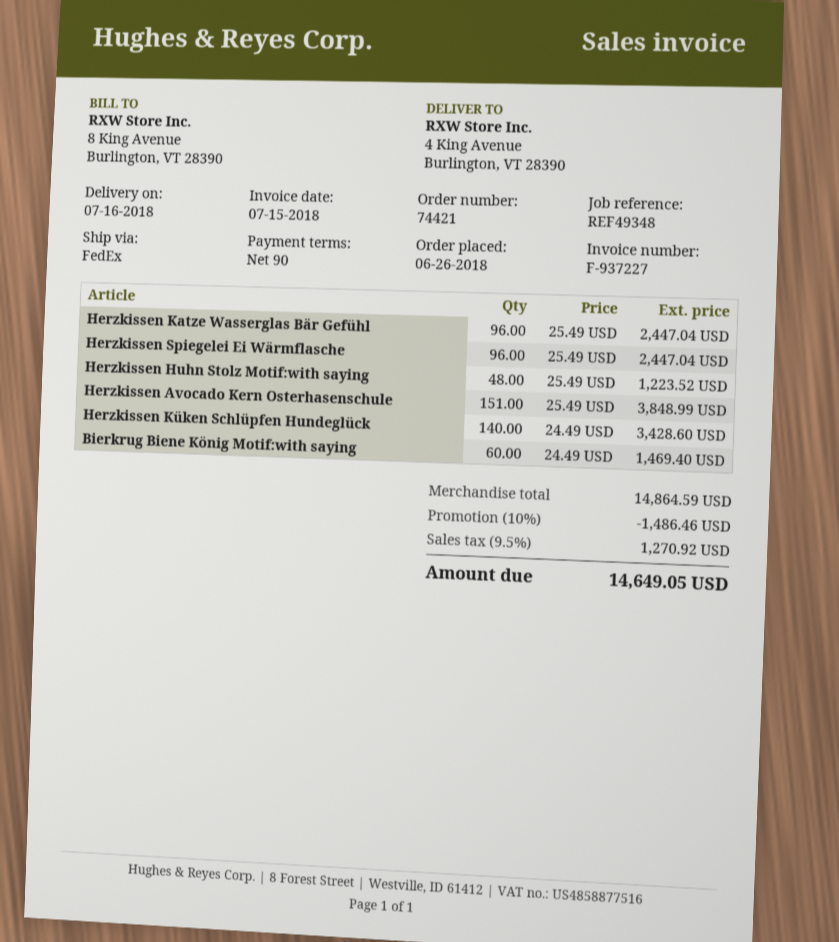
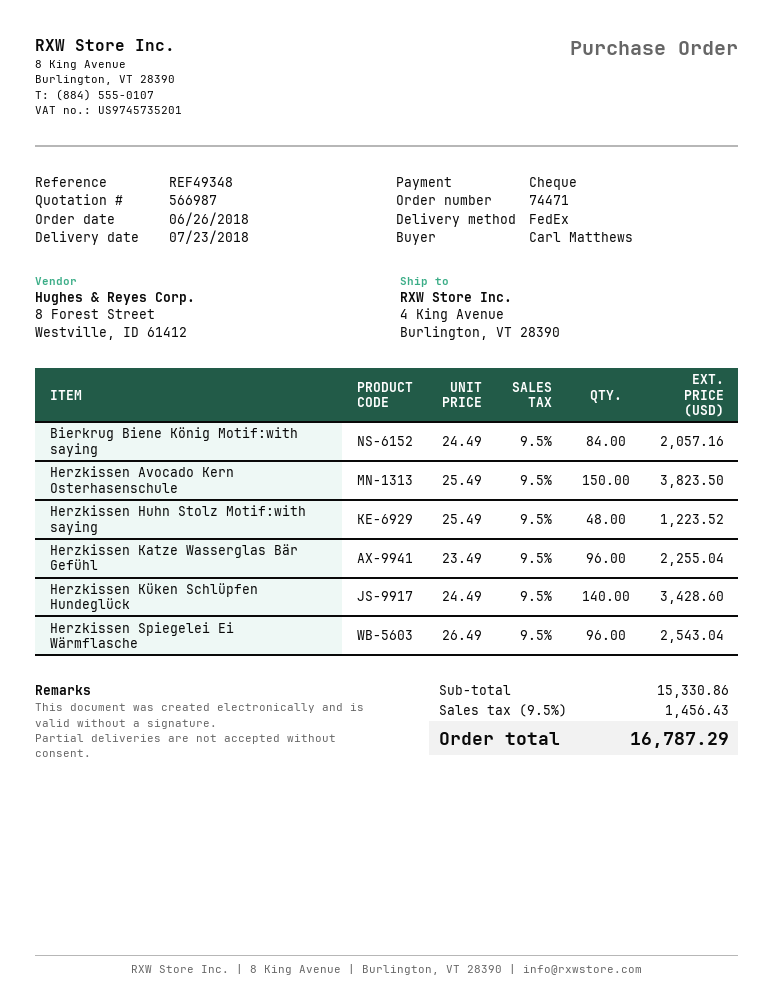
order number: 74421 -> 74471
delivery date: 2018-07-16 -> 2018-07-23
Herzkissen Katze Wasserglas Bär Gefühl: 96 x 25.49 = 2447.04 -> 96 x 23.49 = 2255.04
Herzkissen Spiegelei Ei Wärmflasche: 96 x 25.49 = 2447.04 -> 96 x 26.49 = 2543.04
Herzkissen Avocado Kern Osterhasenschule: 151 x 25.49 = 3848.99 -> 150 x 25.49 = 3823.50
Bierkrug Biene König Motif:with saying: 60 x 24.49 = 1469.40 -> 84 x 24.49 = 2057.16
subtotal: 14864.59 -> 15330.86
discount: 10% = 1486.46 -> none
tax: 9.5% = 1270.92 -> 9.5% = 1456.43
total: 14649.05 -> 16787.29

